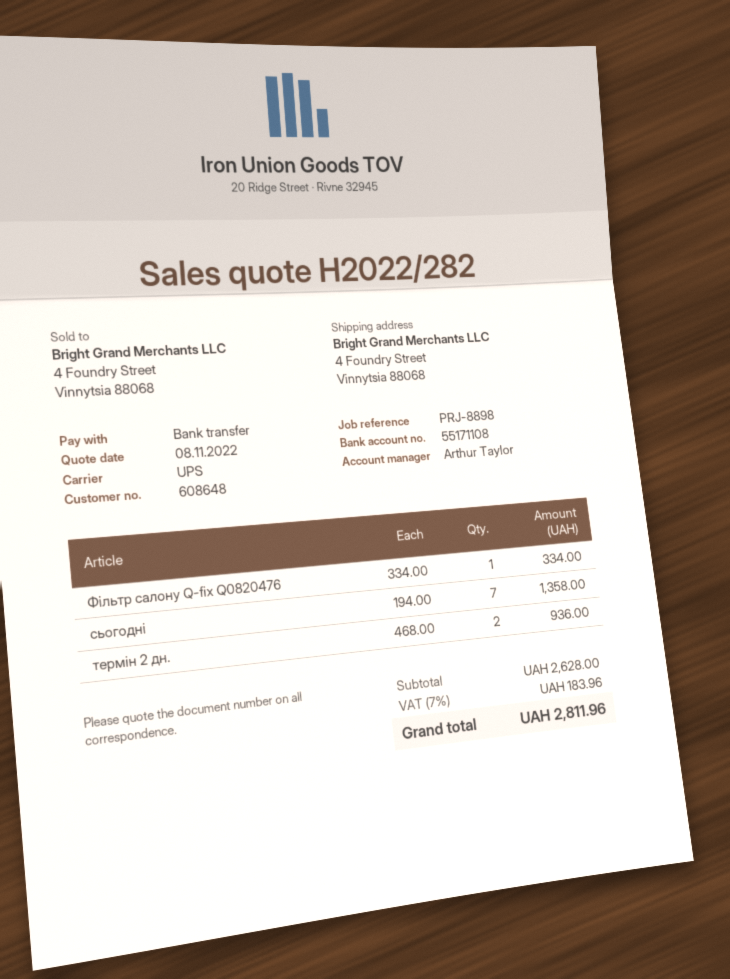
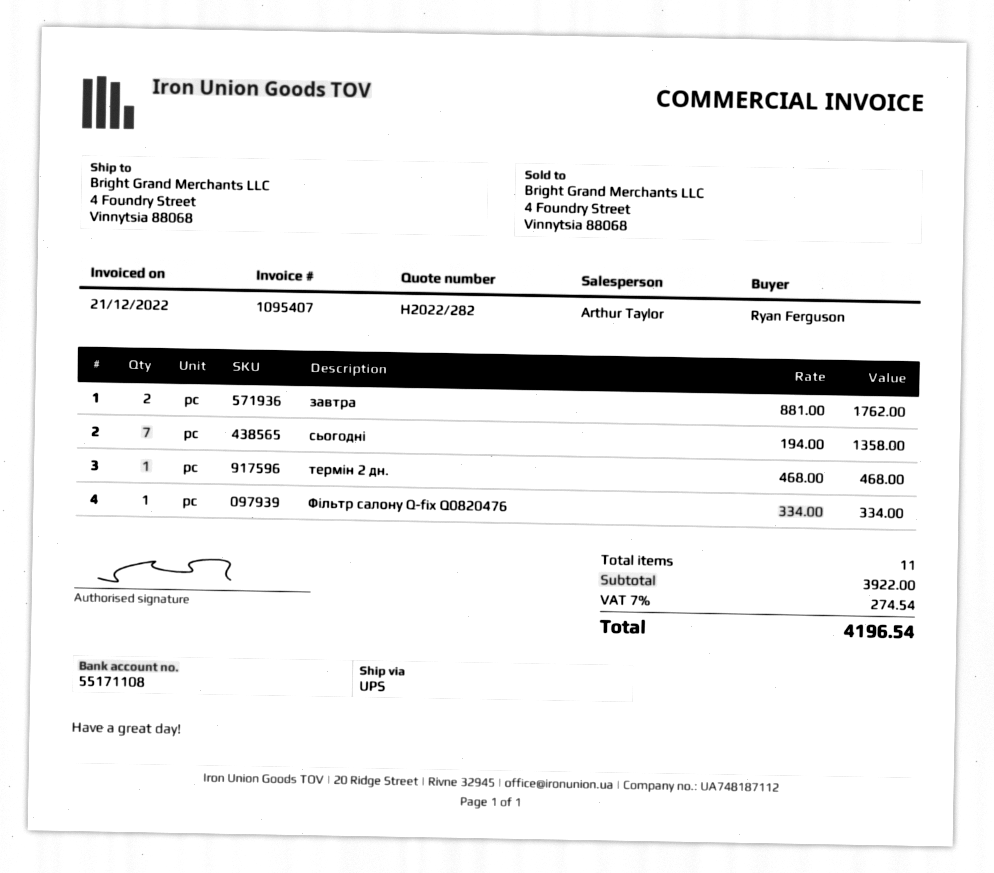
термін 2 дн.: 2 x 468.00 = 936.00 -> 1 x 468.00 = 468.00
завтра: none -> 2 x 881.00 = 1762.00
subtotal: 2628.00 -> 3922.00
tax: 7% = 183.96 -> 7% = 274.54
total: 2811.96 -> 4196.54

